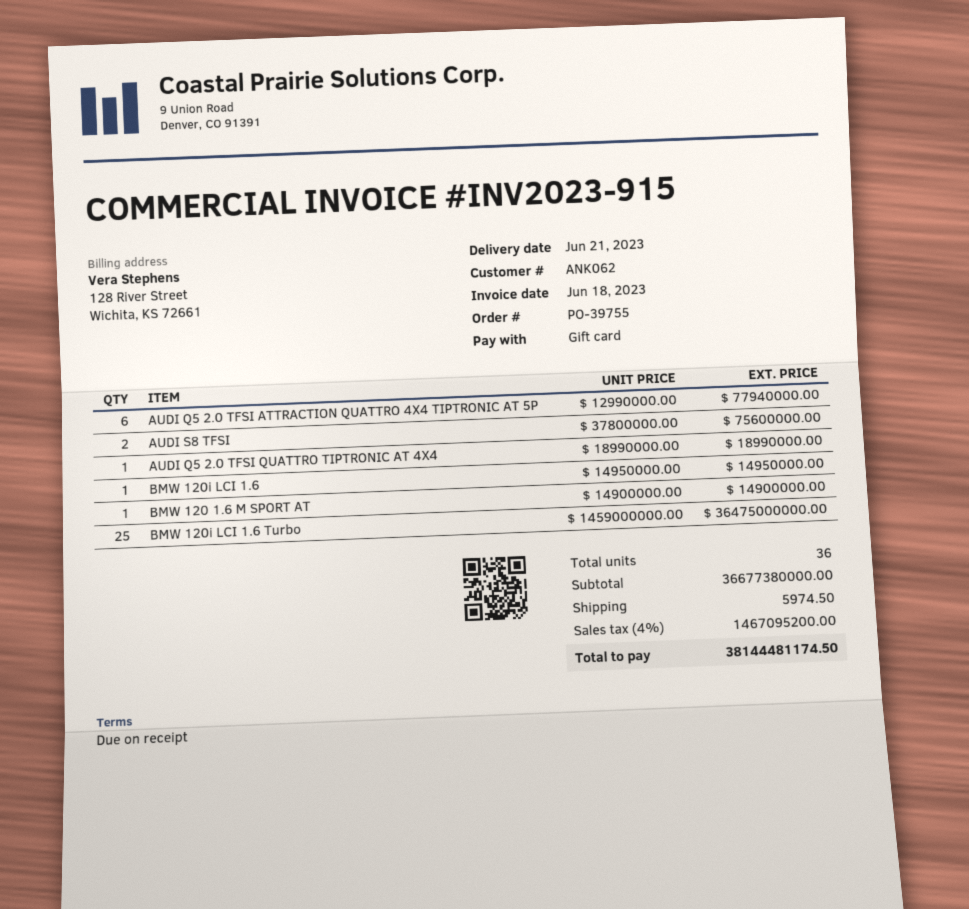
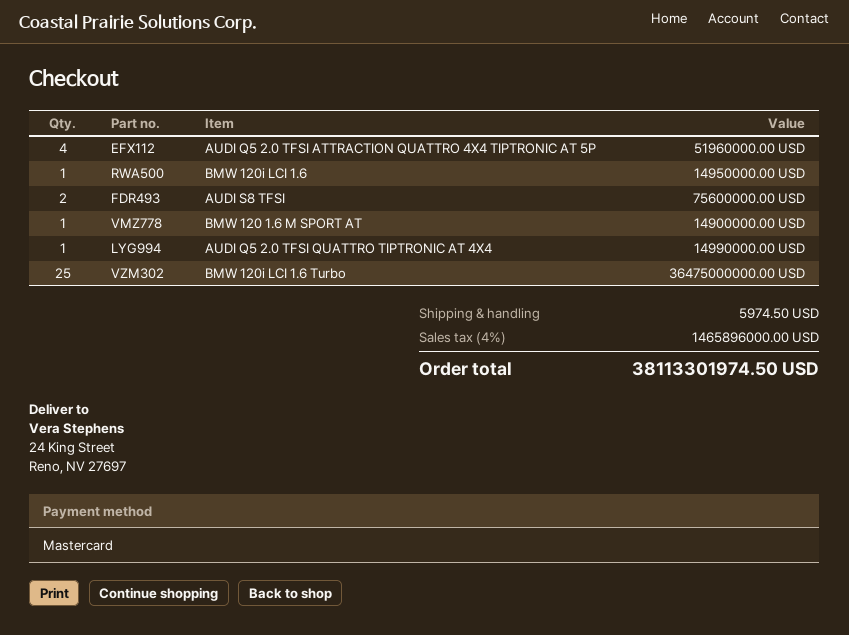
payment method: gift card -> Mastercard
AUDI Q5 2.0 TFSI ATTRACTION QUATTRO 4X4 TIPTRONIC AT 5P: 6 for 77940000.00 -> 4 for 51960000.00
AUDI Q5 2.0 TFSI QUATTRO TIPTRONIC AT 4X4: 1 for 18990000.00 -> 1 for 14990000.00
tax: 4% = 1467095200.00 -> 4% = 1465896000.00
total: 38144481174.50 -> 38113301974.50

